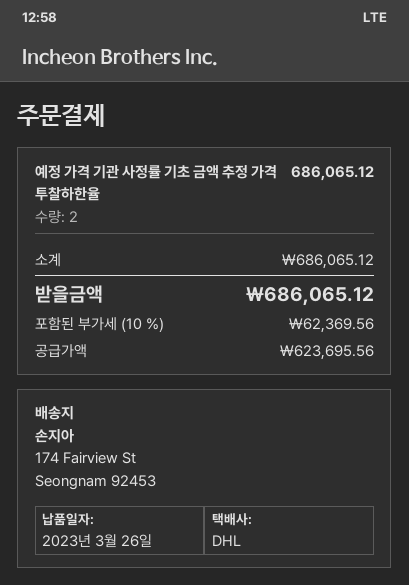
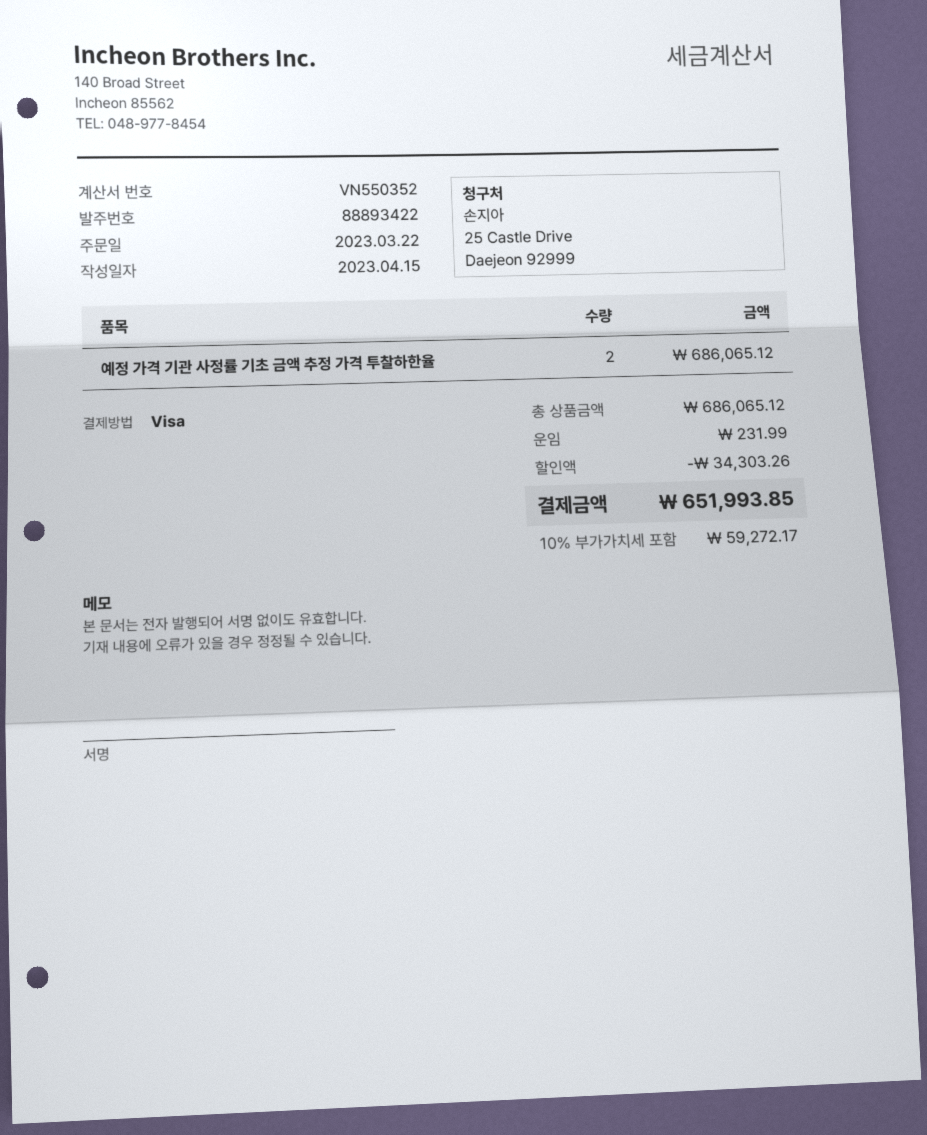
discount: none -> 34303.26
shipping: none -> 231.99
tax: 10% = 62369.56 -> 10% = 59272.17
total: 686065.12 -> 651993.85

